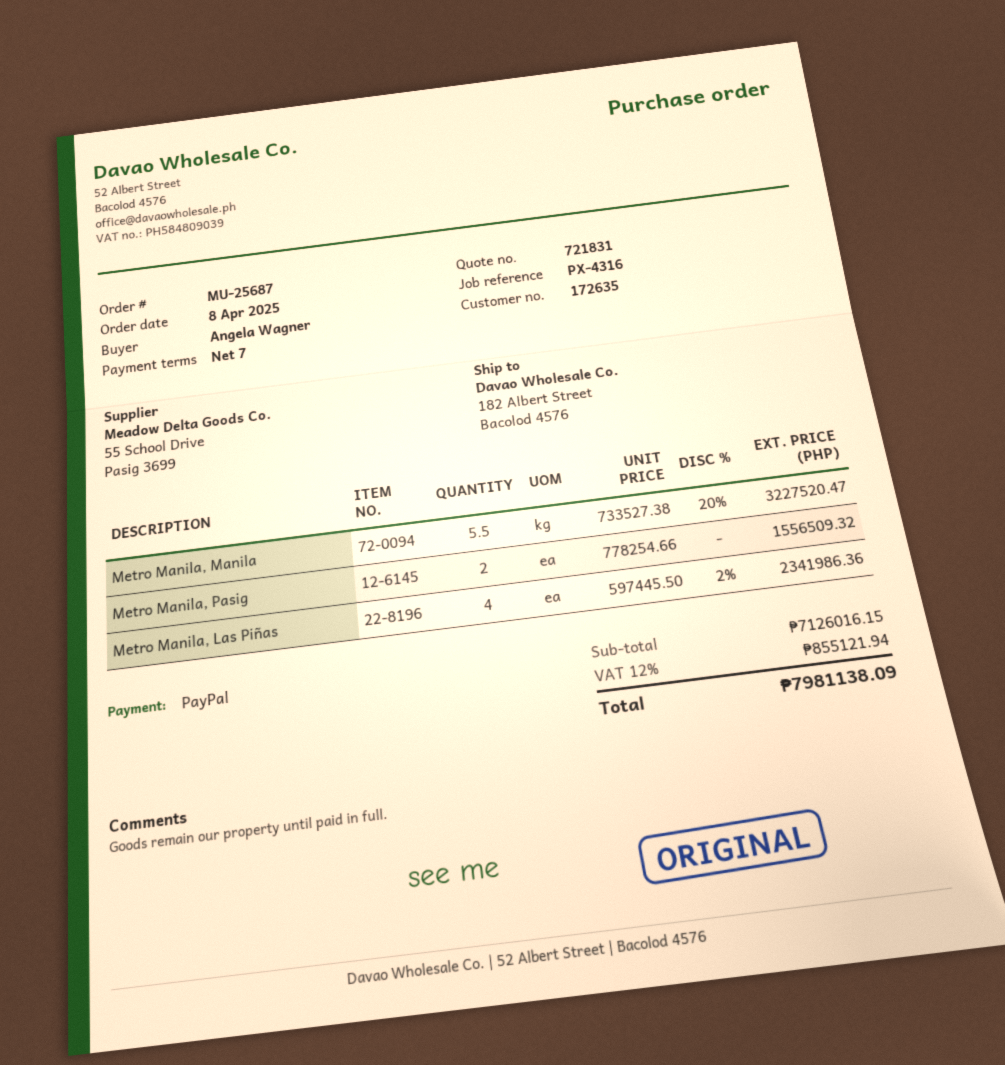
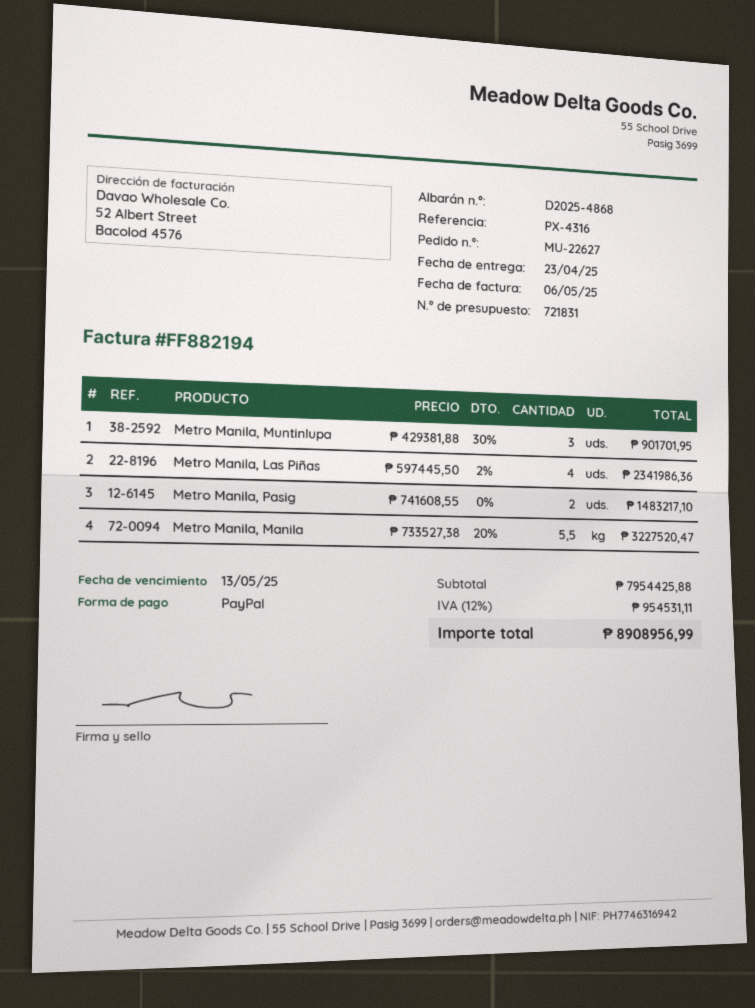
order number: MU-25687 -> MU-22627
Metro Manila, Pasig: 2 x 778254.66 = 1556509.32 -> 2 x 741608.55 = 1483217.10
Metro Manila, Muntinlupa: none -> 3 x 429381.88 - 30% = 901701.95
subtotal: 7126016.15 -> 7954425.88
tax: 12% = 855121.94 -> 12% = 954531.11
total: 7981138.09 -> 8908956.99

